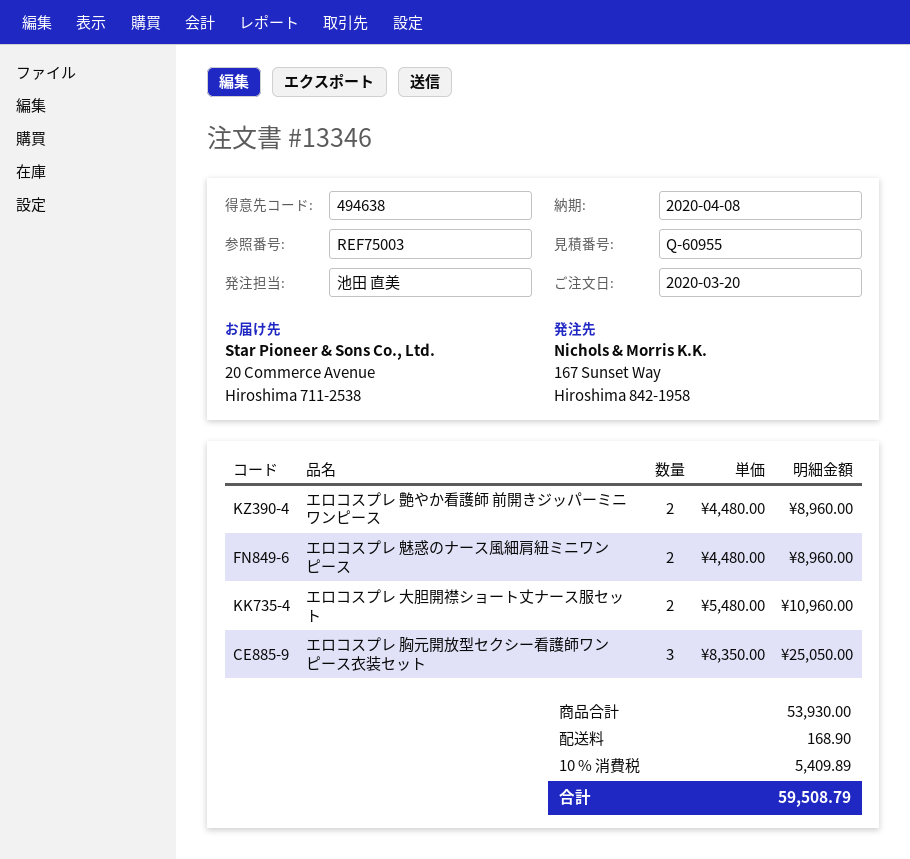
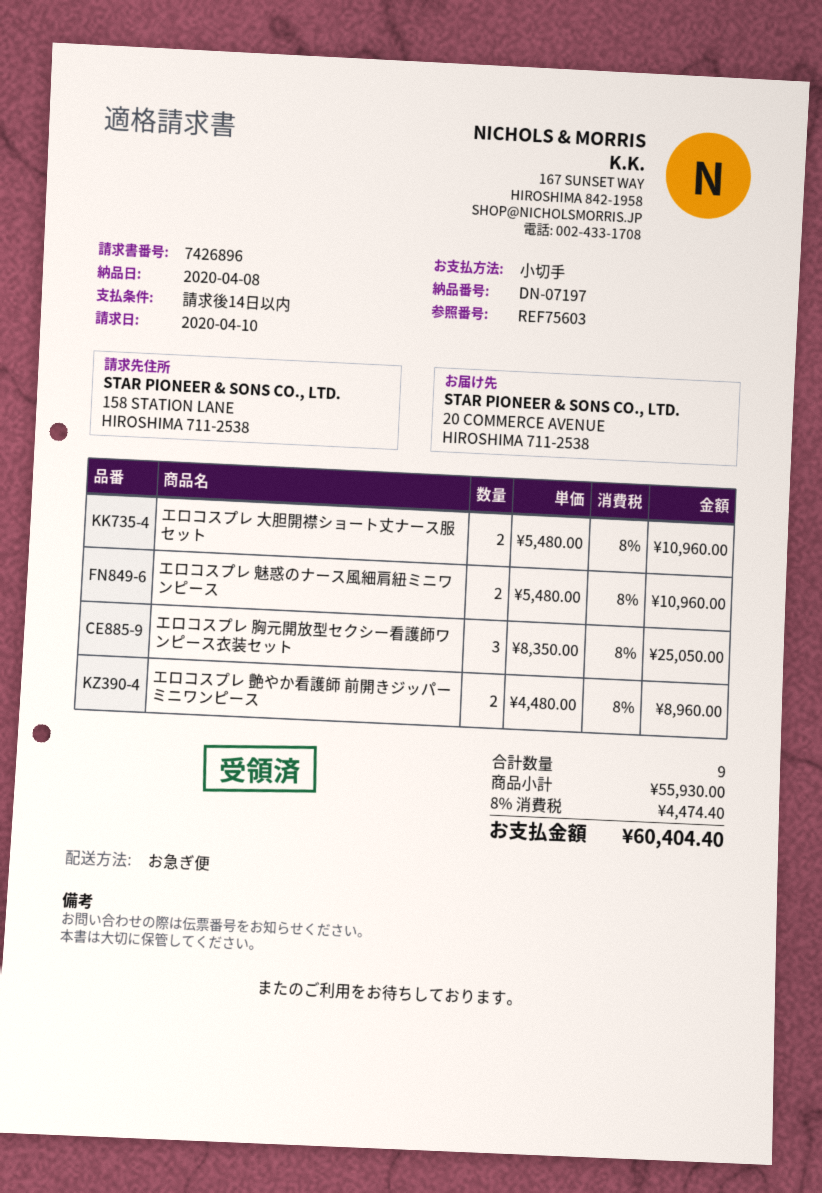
reference: REF75003 -> REF75603
エロコスプレ 魅惑のナース風細肩紐ミニワンピース: 2 x 4480.00 = 8960.00 -> 2 x 5480.00 = 10960.00
subtotal: 53930.00 -> 55930.00
shipping: 168.90 -> none
tax: 10% = 5409.89 -> 8% = 4474.40
total: 59508.79 -> 60404.40

